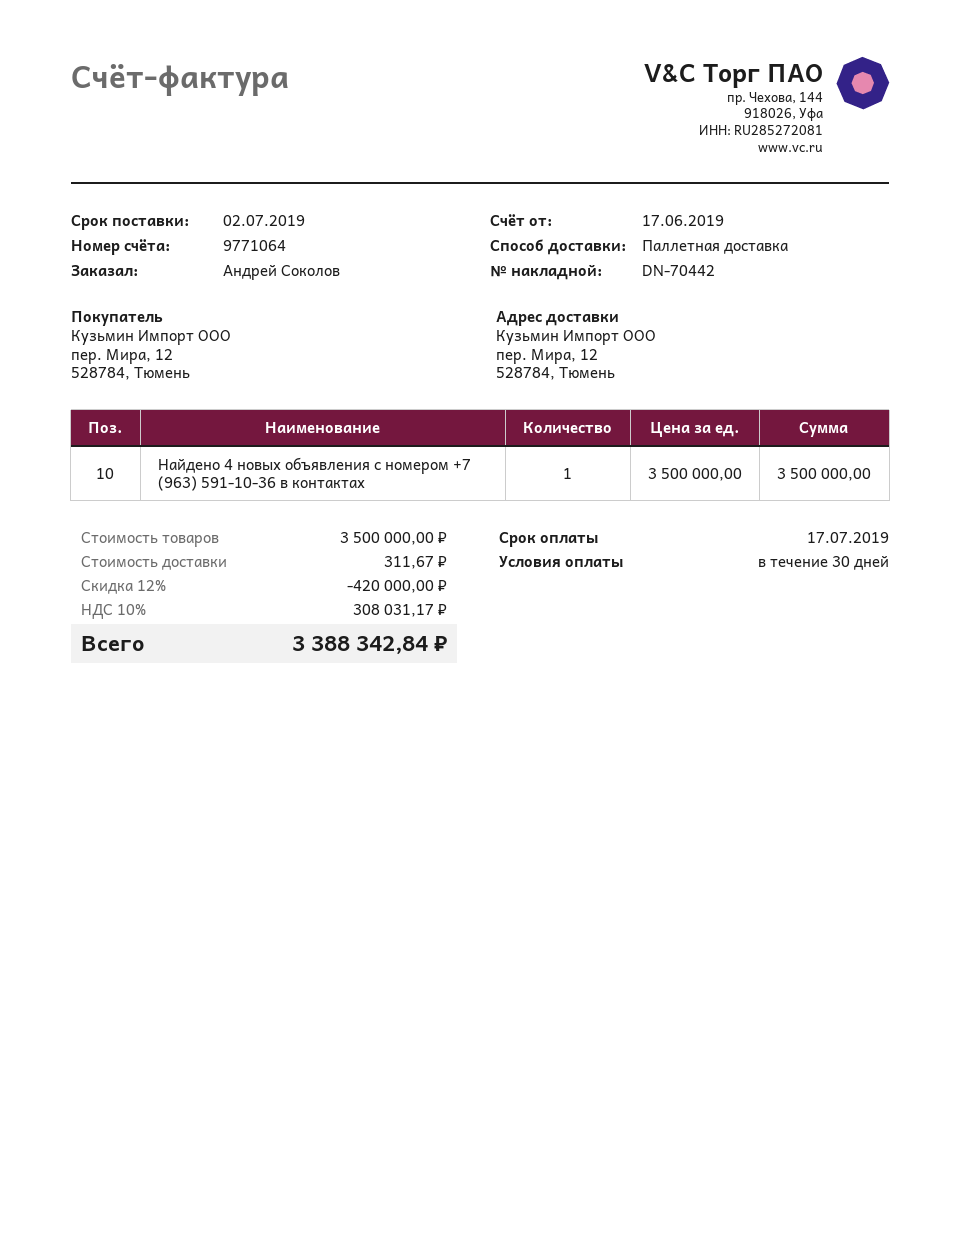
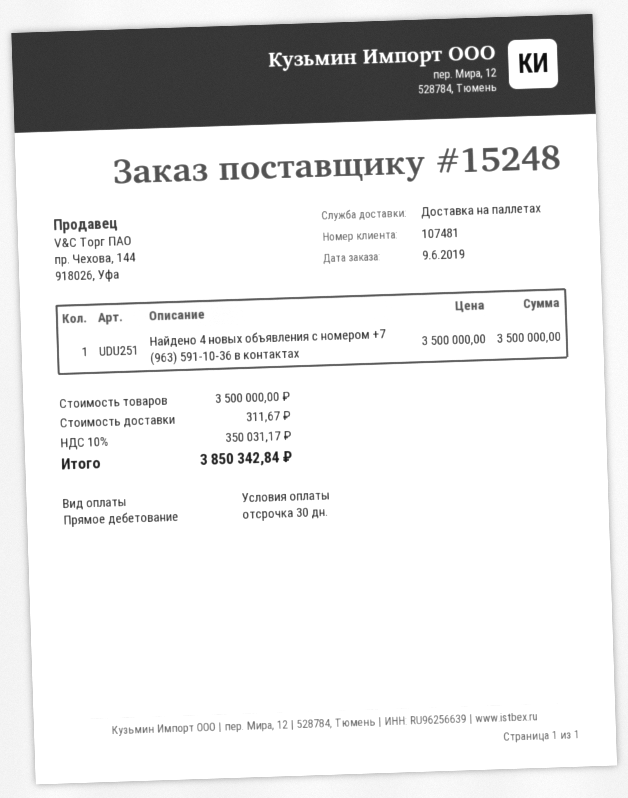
discount: 12% = 420000.00 -> none
tax: 10% = 308031.17 -> 10% = 350031.17
total: 3388342.84 -> 3850342.84

